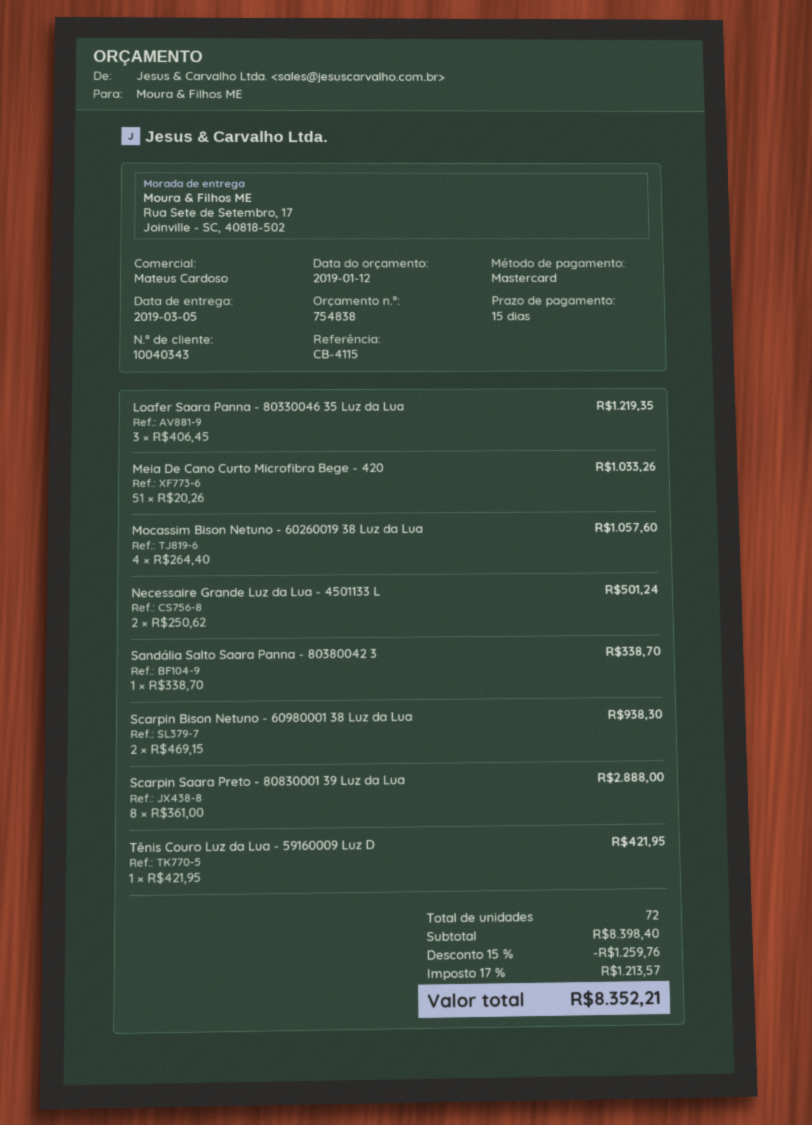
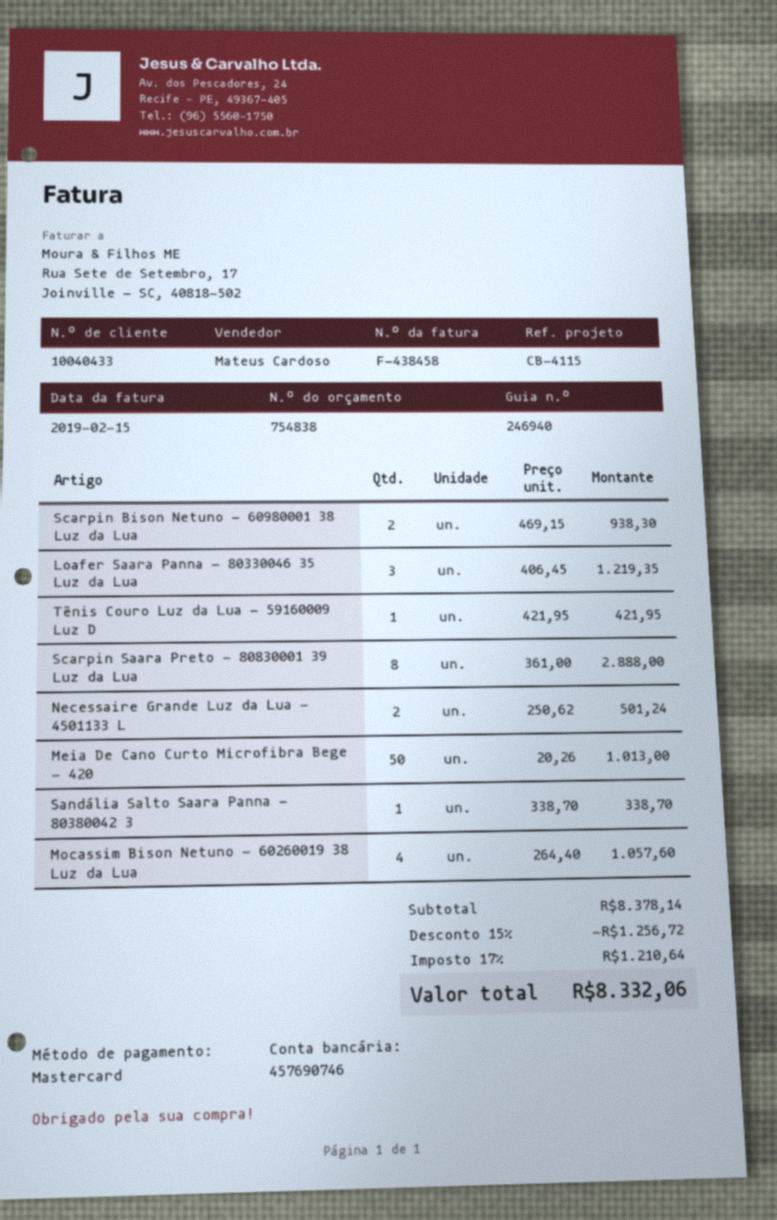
customer number: 10040343 -> 10040433
Meia De Cano Curto Microfibra Bege - 420: 51 x 20.26 = 1033.26 -> 50 x 20.26 = 1013.00
subtotal: 8398.40 -> 8378.14
discount: 15% = 1259.76 -> 15% = 1256.72
tax: 17% = 1213.57 -> 17% = 1210.64
total: 8352.21 -> 8332.06

